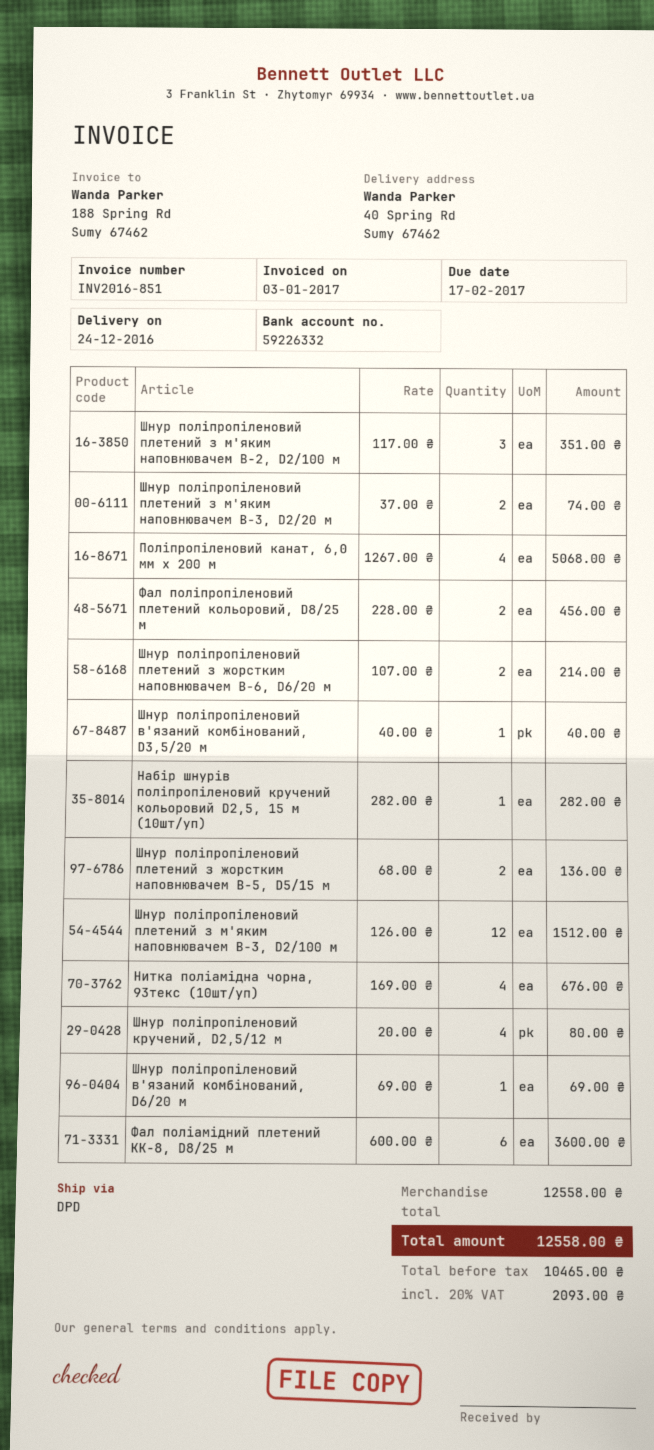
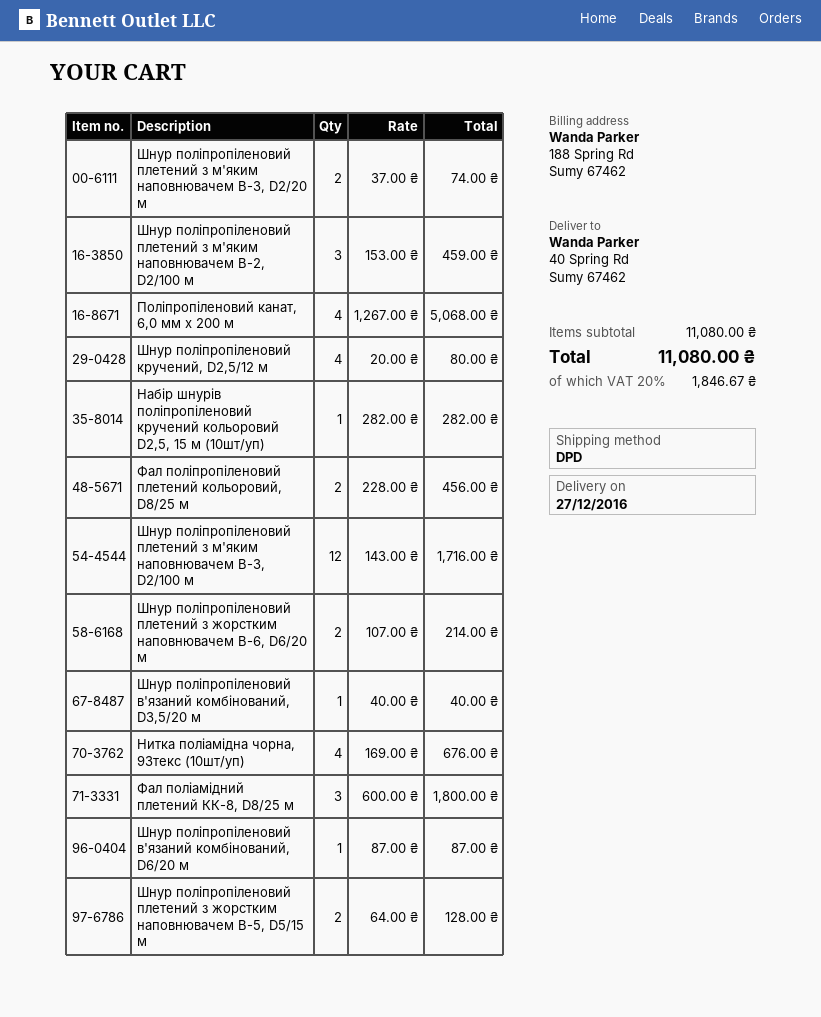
delivery date: 2016-12-24 -> 2016-12-27
Шнур поліпропіленовий плетений з м'яким наповнювачем В-2, D2/100 м: 3 x 117.00 = 351.00 -> 3 x 153.00 = 459.00
Шнур поліпропіленовий плетений з жорстким наповнювачем В-5, D5/15 м: 2 x 68.00 = 136.00 -> 2 x 64.00 = 128.00
Шнур поліпропіленовий плетений з м'яким наповнювачем В-3, D2/100 м: 12 x 126.00 = 1512.00 -> 12 x 143.00 = 1716.00
Шнур поліпропіленовий в'язаний комбінований, D6/20 м: 1 x 69.00 = 69.00 -> 1 x 87.00 = 87.00
Фал поліамідний плетений КК-8, D8/25 м: 6 x 600.00 = 3600.00 -> 3 x 600.00 = 1800.00
subtotal: 12558.00 -> 11080.00
tax: 20% = 2093.00 -> 20% = 1846.67
total: 12558.00 -> 11080.00

